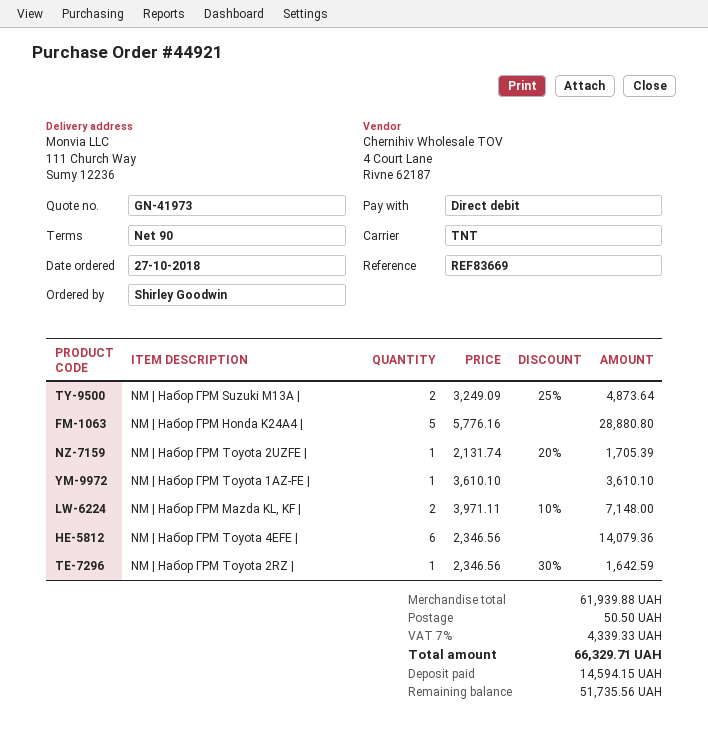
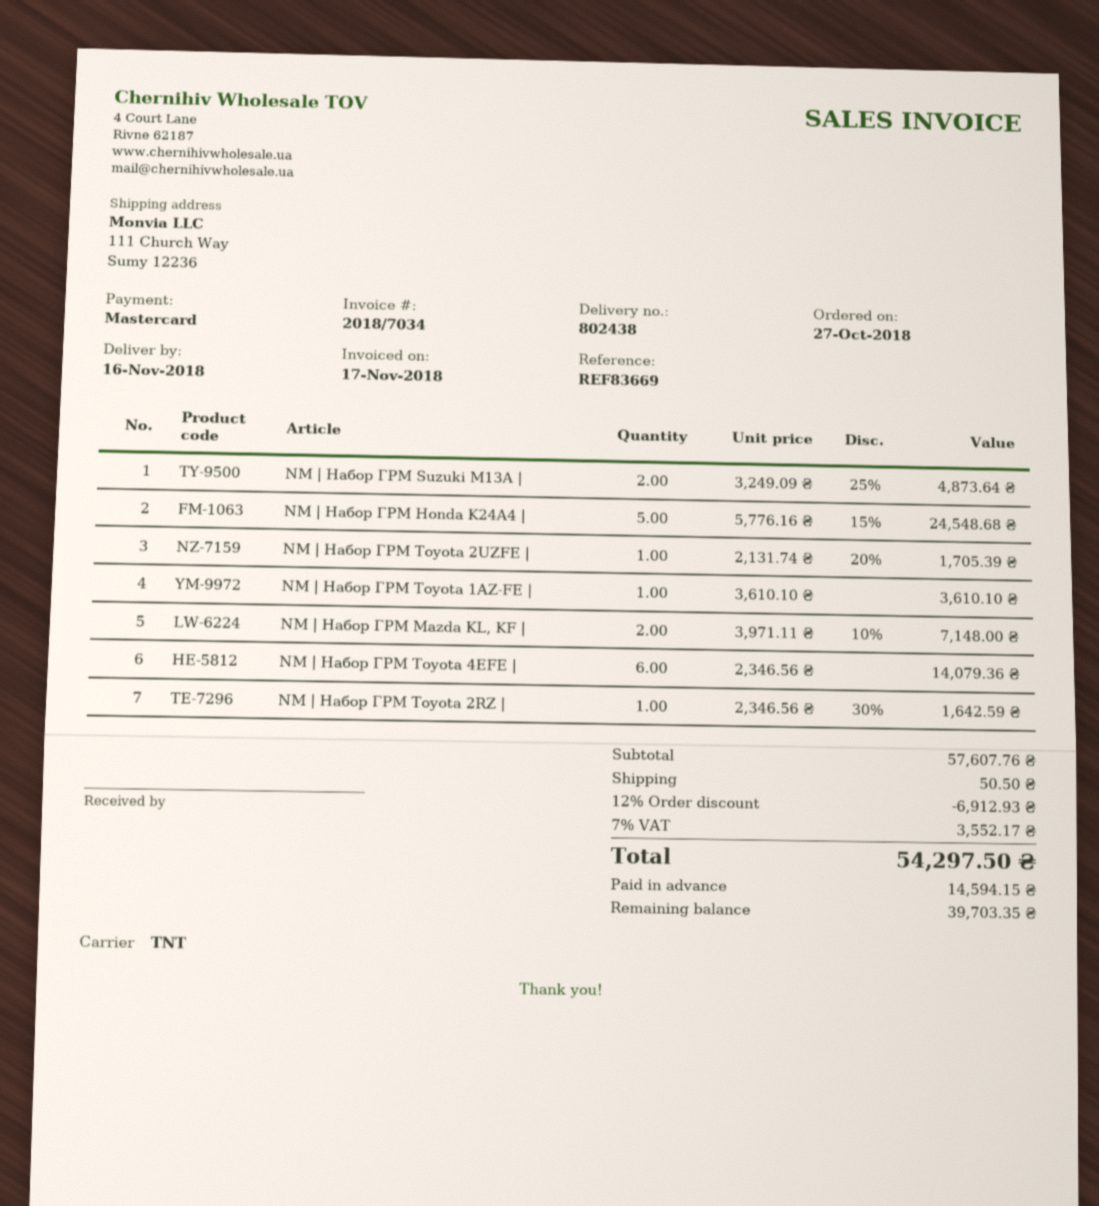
payment method: direct debit -> Mastercard
NM | Набор ГРМ Honda K24A4 |: 5 x 5776.16 = 28880.80 -> 5 x 5776.16 - 15% = 24548.68
subtotal: 61939.88 -> 57607.76
discount: none -> 12% = 6912.93
tax: 7% = 4339.33 -> 7% = 3552.17
total: 66329.71 -> 54297.50
balance: 51735.56 -> 39703.35

